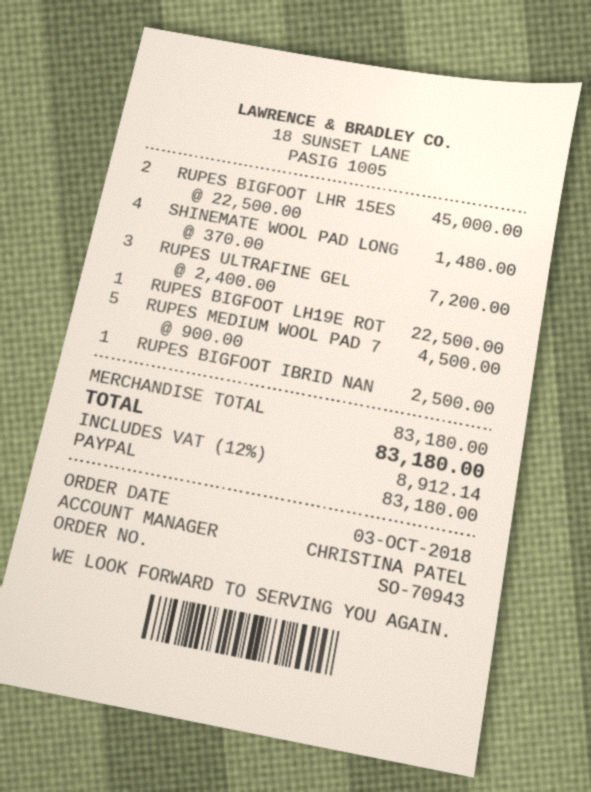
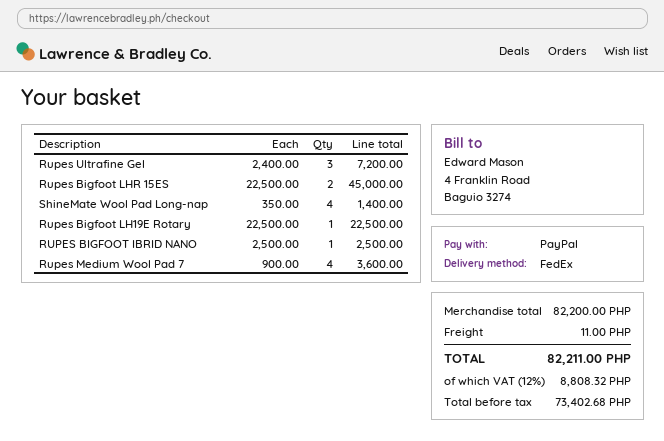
SHINEMATE WOOL PAD LONG: 4 x 370.00 = 1480.00 -> 4 x 350.00 = 1400.00
RUPES MEDIUM WOOL PAD 7: 5 x 900.00 = 4500.00 -> 4 x 900.00 = 3600.00
subtotal: 83180.00 -> 82200.00
shipping: none -> 11.00
tax: 12% = 8912.14 -> 12% = 8808.32
total: 83180.00 -> 82211.00

